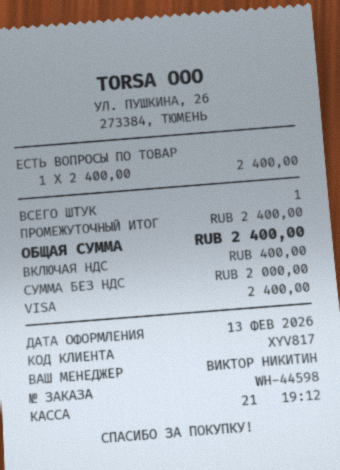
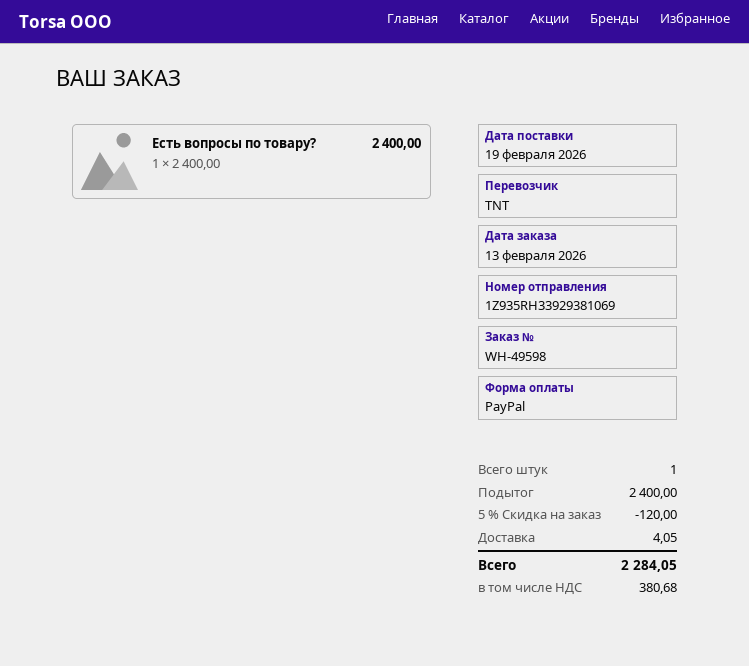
order number: WH-44598 -> WH-49598
payment method: Visa -> PayPal
discount: none -> 5% = 120.00
shipping: none -> 4.05
tax: 400.00 -> 380.68
total: 2400.00 -> 2284.05

